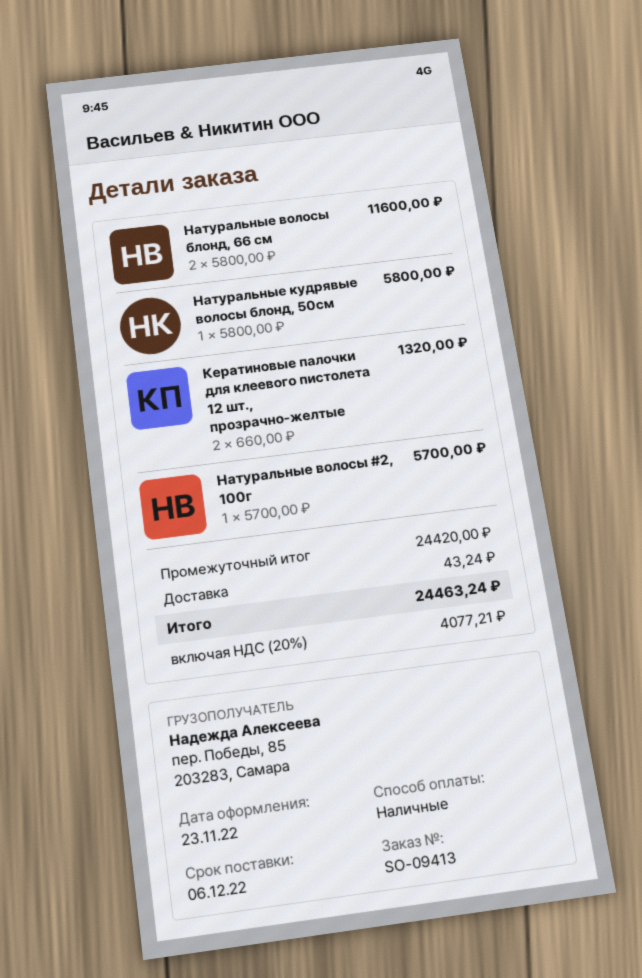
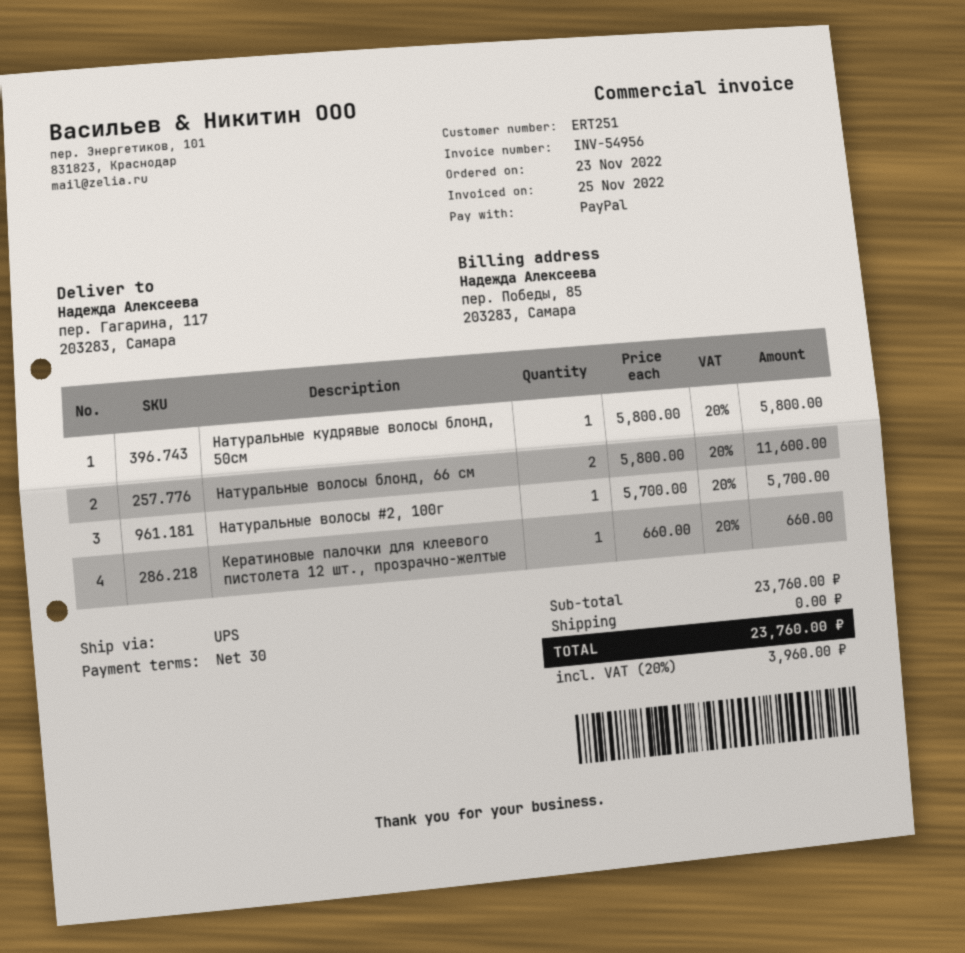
payment method: cash -> PayPal
ship to: пер. Победы, 85, 203283, Самара -> пер. Гагарина, 117, 203283, Самара
Кератиновые палочки для клеевого пистолета 12 шт., прозрачно-желтые: 2 x 660.00 = 1320.00 -> 1 x 660.00 = 660.00
subtotal: 24420.00 -> 23760.00
shipping: 43.24 -> 0.00
tax: 20% = 4077.21 -> 20% = 3960.00
total: 24463.24 -> 23760.00

